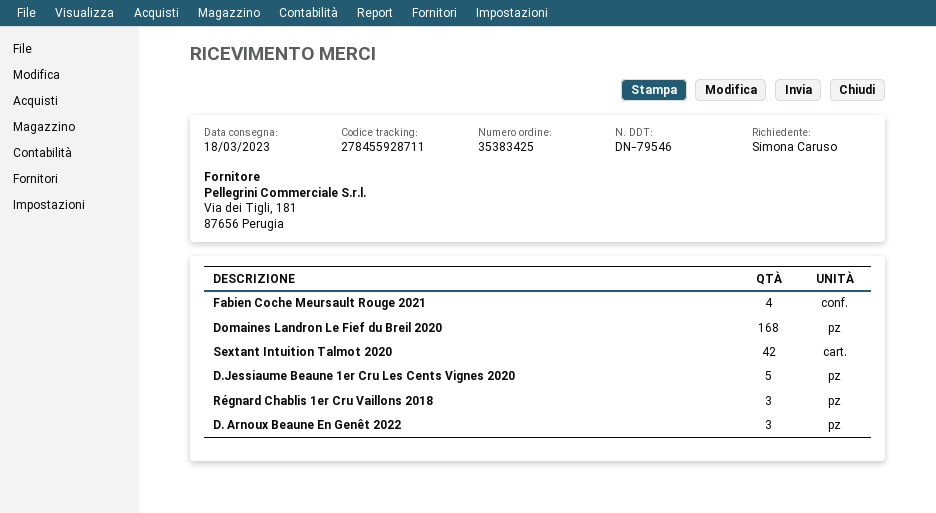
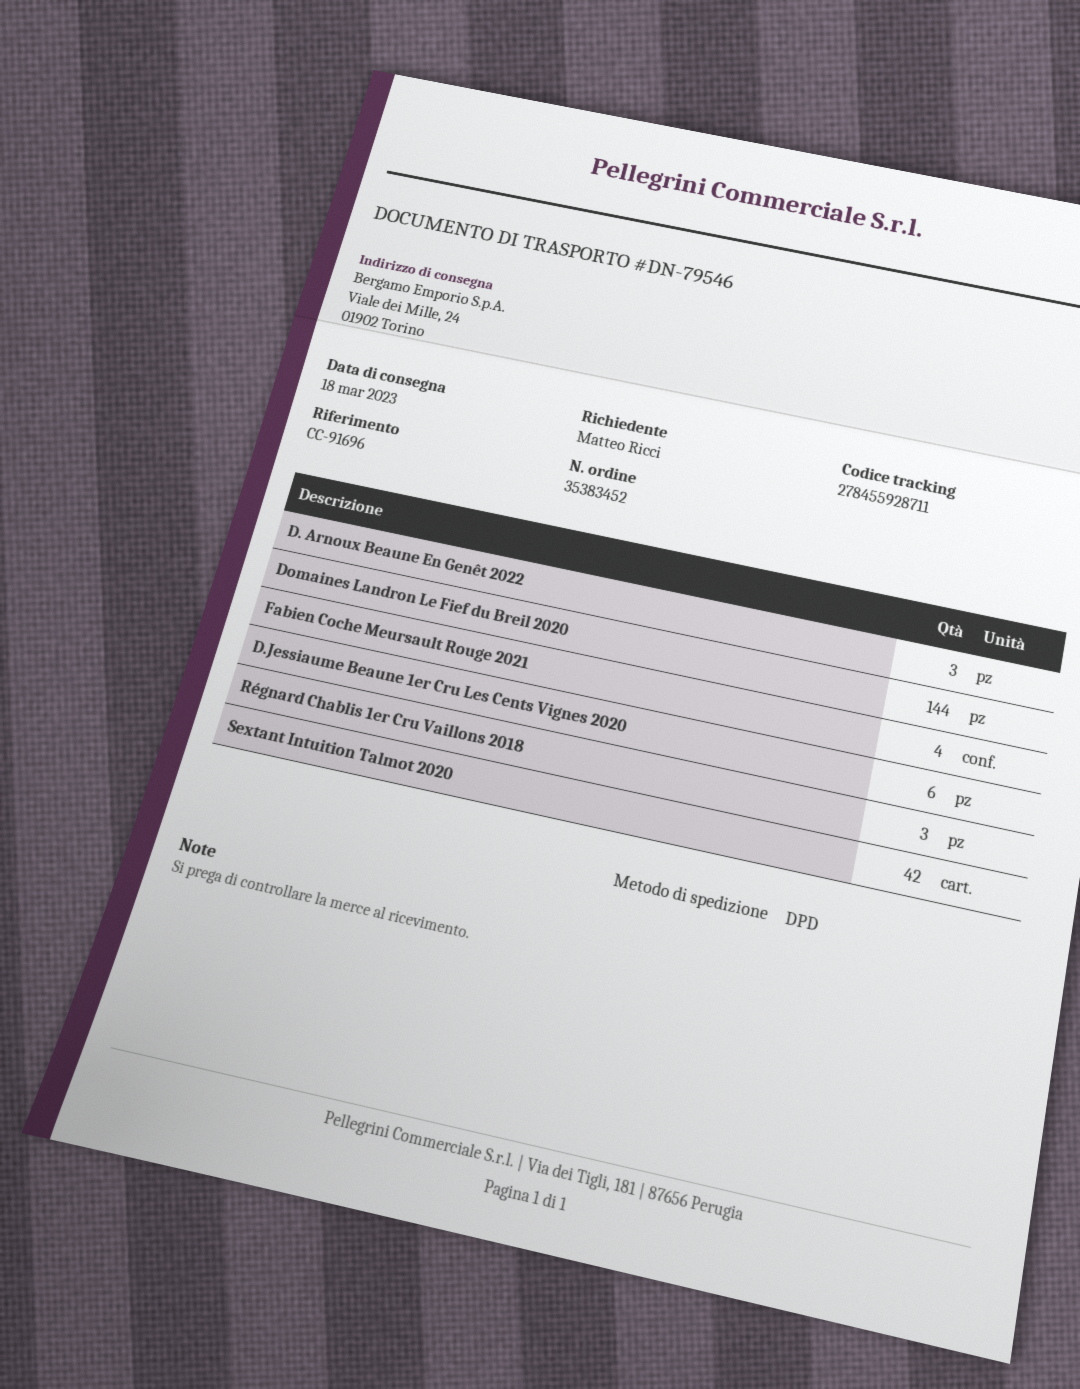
order number: 35383425 -> 35383452
ordered by: Simona Caruso -> Matteo Ricci
Domaines Landron Le Fief du Breil 2020: 168 -> 144
D.Jessiaume Beaune 1er Cru Les Cents Vignes 2020: 5 -> 6

